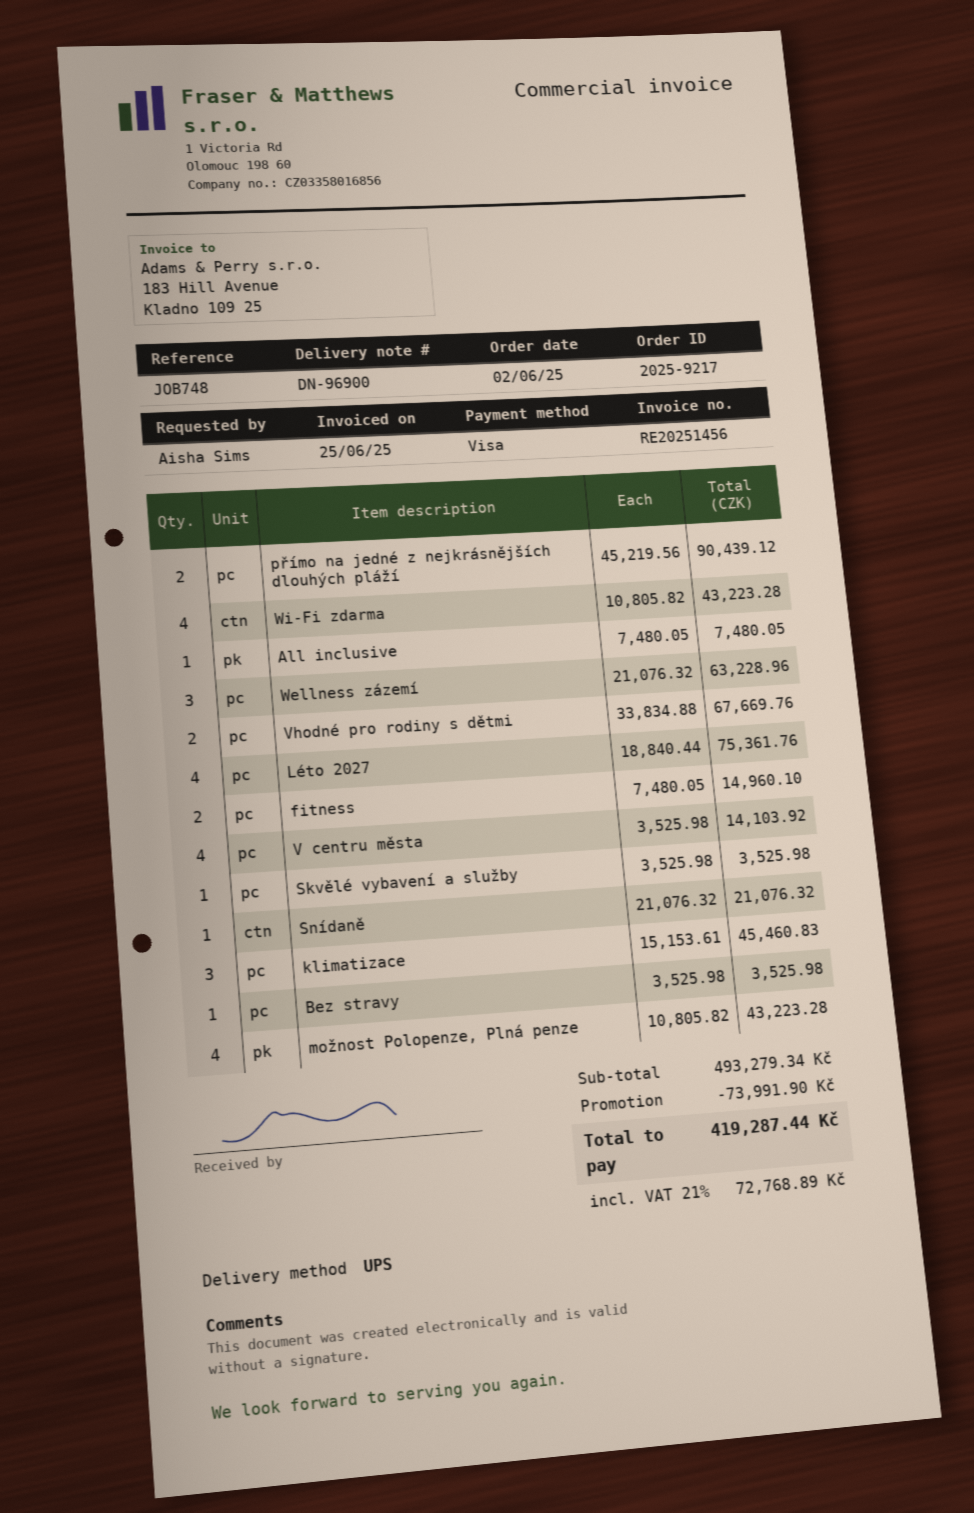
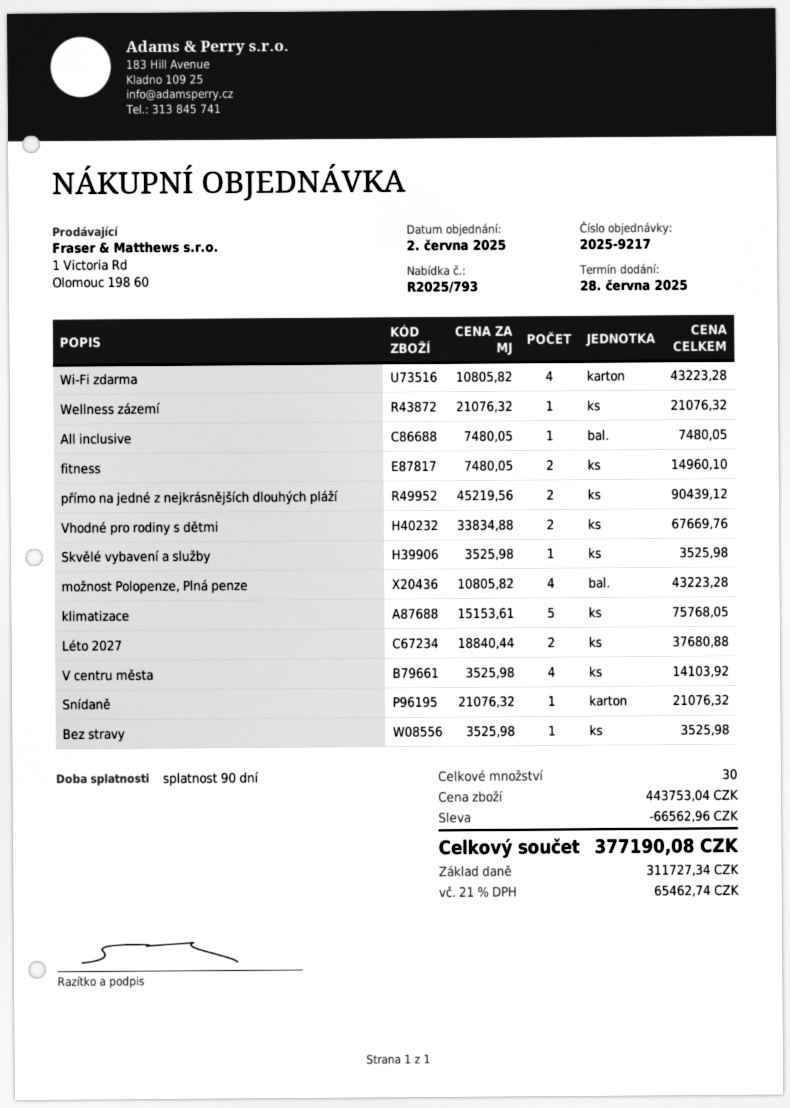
Wellness zázemí: 3 x 21076.32 = 63228.96 -> 1 x 21076.32 = 21076.32
Léto 2027: 4 x 18840.44 = 75361.76 -> 2 x 18840.44 = 37680.88
klimatizace: 3 x 15153.61 = 45460.83 -> 5 x 15153.61 = 75768.05
subtotal: 493279.34 -> 443753.04
discount: 73991.90 -> 66562.96
tax: 21% = 72768.89 -> 21% = 65462.74
total: 419287.44 -> 377190.08

